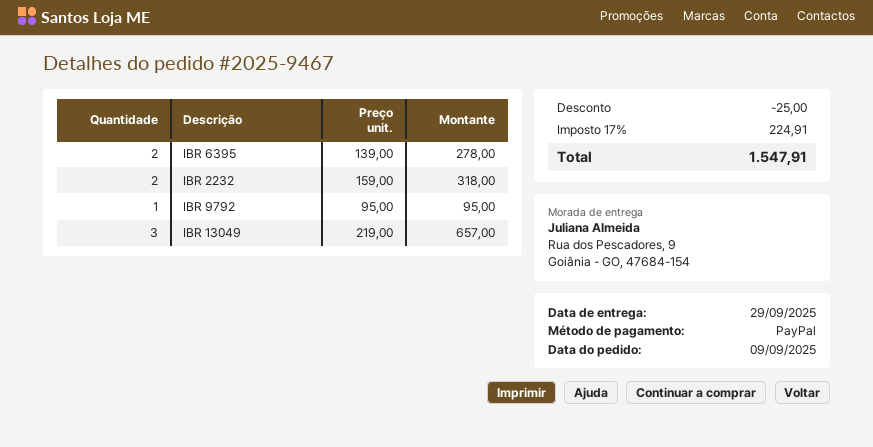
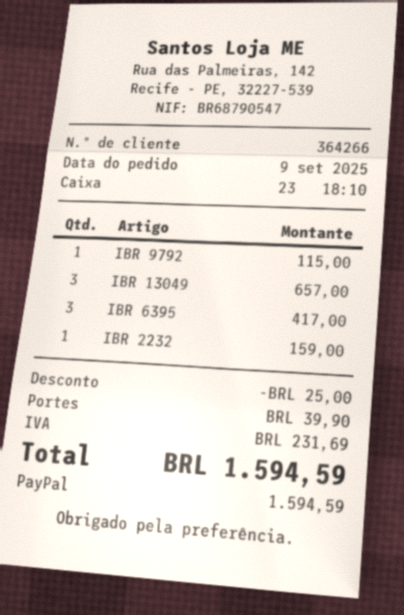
IBR 6395: 2 for 278.00 -> 3 for 417.00
IBR 2232: 2 for 318.00 -> 1 for 159.00
IBR 9792: 1 for 95.00 -> 1 for 115.00
shipping: none -> 39.90
tax: 224.91 -> 231.69
total: 1547.91 -> 1594.59

